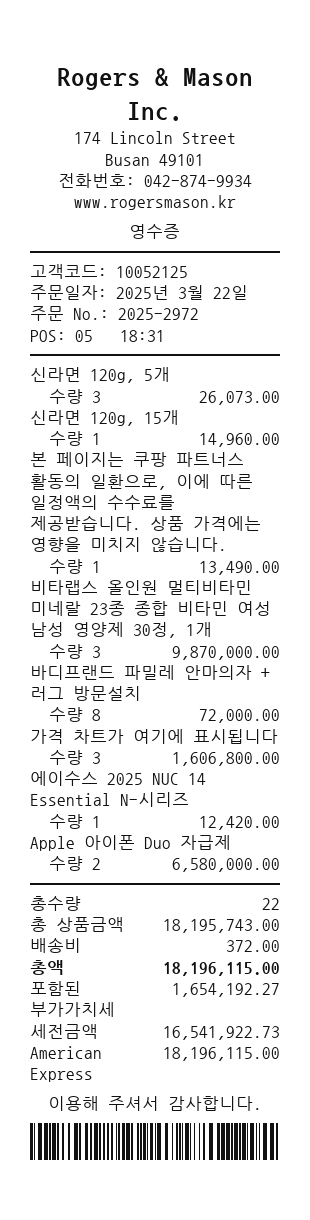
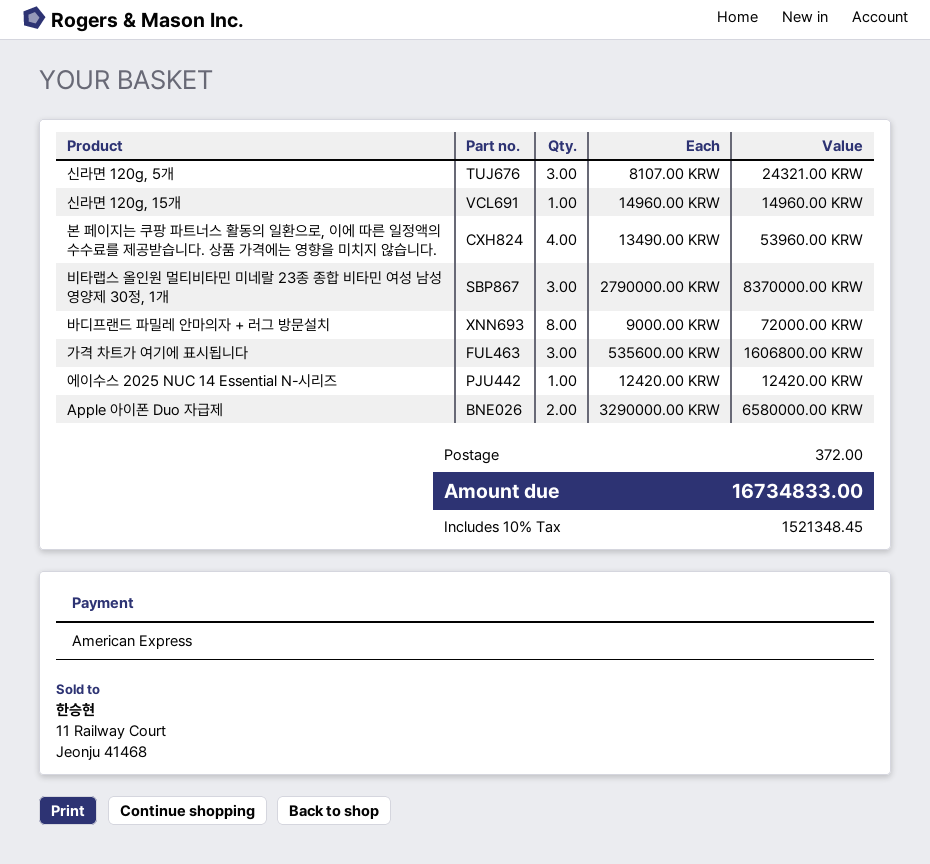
신라면 120g, 5개: 3 for 26073.00 -> 3 for 24321.00
본 페이지는 쿠팡 파트너스 활동의 일환으로, 이에 따른 일정액의 수수료를 제공받습니다. 상품 가격에는 영향을 미치지 않습니다.: 1 for 13490.00 -> 4 for 53960.00
비타랩스 올인원 멀티비타민 미네랄 23종 종합 비타민 여성 남성 영양제 30정, 1개: 3 for 9870000.00 -> 3 for 8370000.00
tax: 1654192.27 -> 1521348.45
total: 18196115.00 -> 16734833.00

